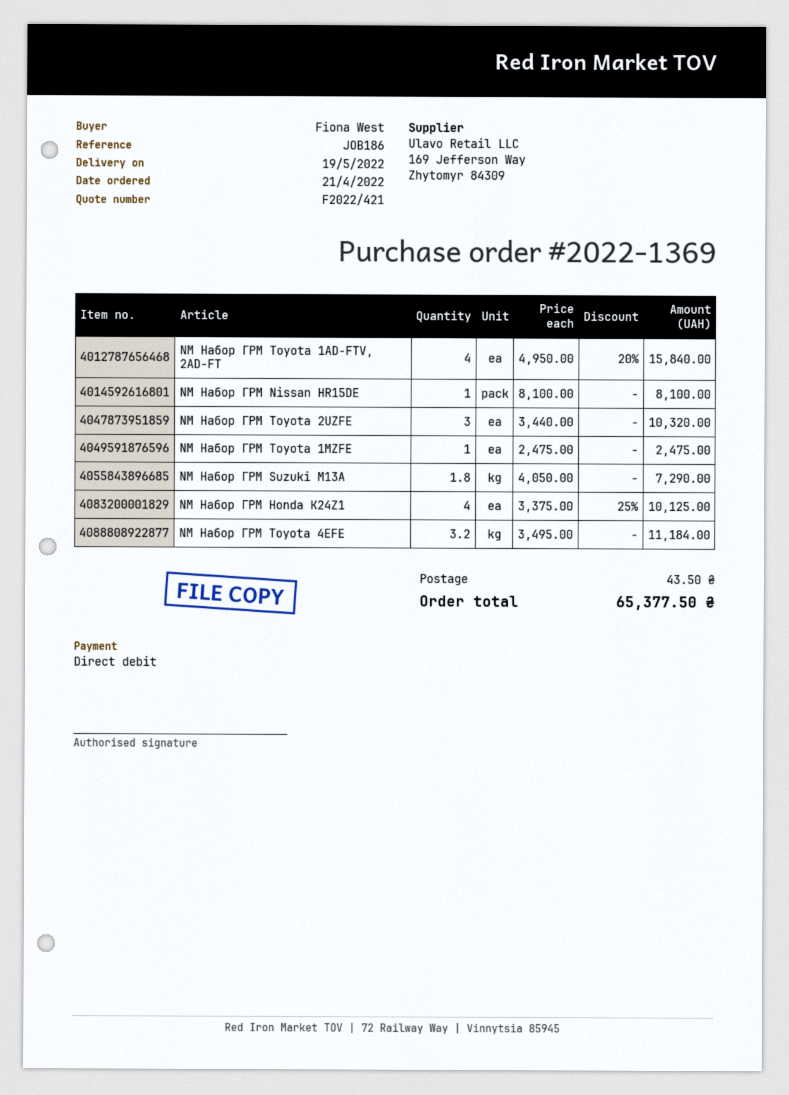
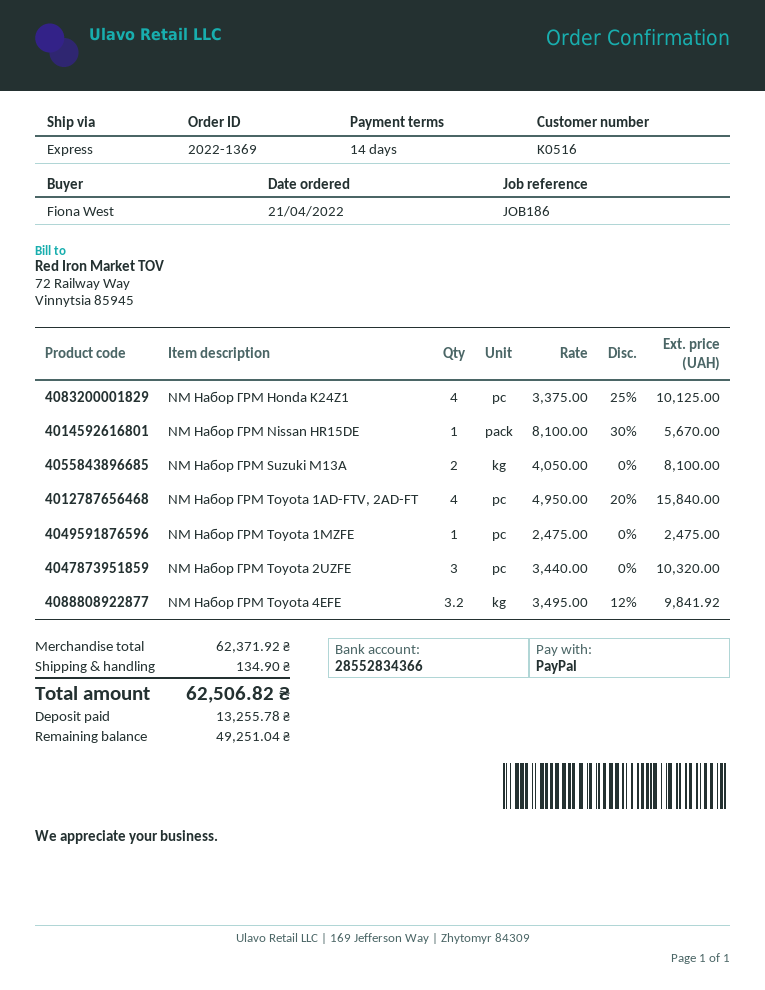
payment method: direct debit -> PayPal
NM Набор ГРМ Nissan HR15DE: 1 x 8100.00 = 8100.00 -> 1 x 8100.00 - 30% = 5670.00
NM Набор ГРМ Suzuki M13A: 1.8 x 4050.00 = 7290.00 -> 2 x 4050.00 = 8100.00
NM Набор ГРМ Toyota 4EFE: 3.2 x 3495.00 = 11184.00 -> 3.2 x 3495.00 - 12% = 9841.92
shipping: 43.50 -> 134.90
total: 65377.50 -> 62506.82

